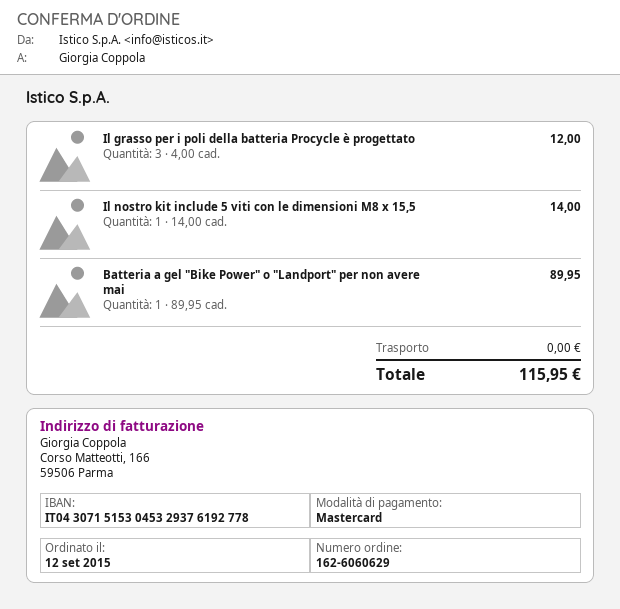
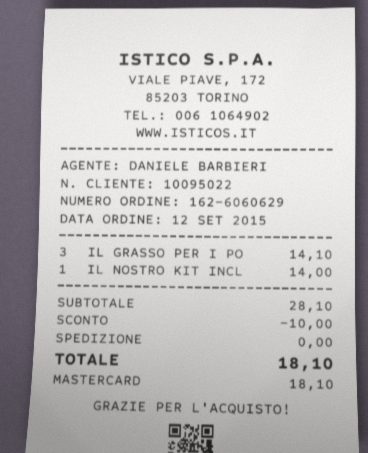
Il grasso per i poli della batteria Procycle è progettato: 3 for 12.00 -> 3 for 14.10
Batteria a gel "Bike Power" o "Landport" per non avere mai: 1 for 89.95 -> none
discount: none -> 10.00
total: 115.95 -> 18.10

